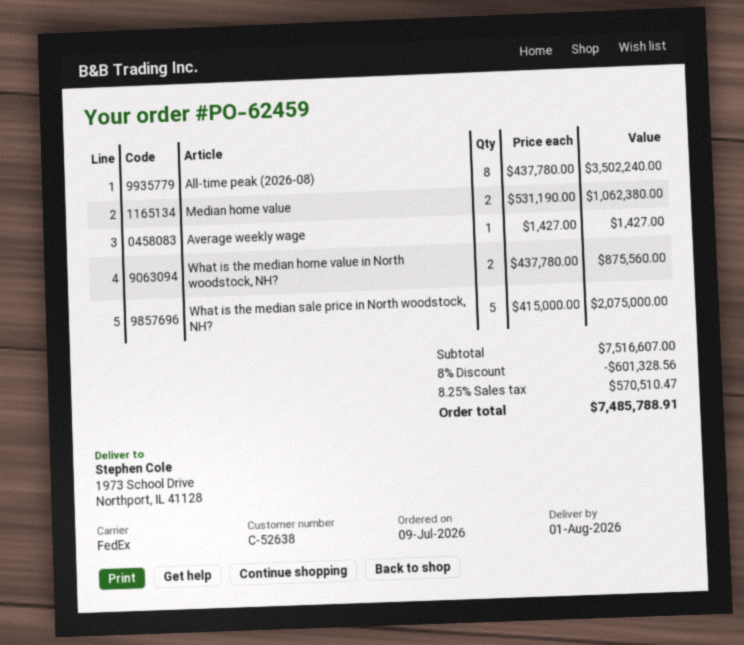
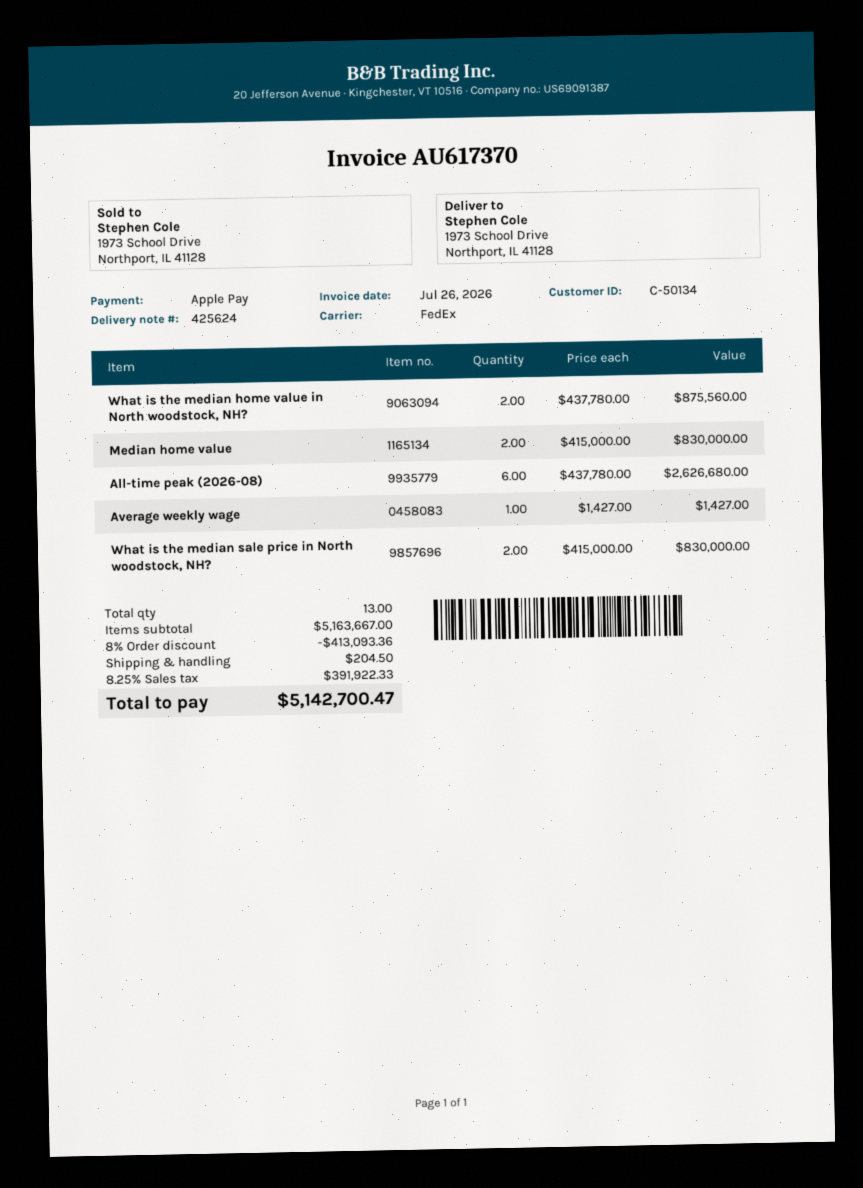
customer number: C-52638 -> C-50134
All-time peak (2026-08): 8 x 437780.00 = 3502240.00 -> 6 x 437780.00 = 2626680.00
Median home value: 2 x 531190.00 = 1062380.00 -> 2 x 415000.00 = 830000.00
What is the median sale price in North woodstock, NH?: 5 x 415000.00 = 2075000.00 -> 2 x 415000.00 = 830000.00
subtotal: 7516607.00 -> 5163667.00
discount: 8% = 601328.56 -> 8% = 413093.36
shipping: none -> 204.50
tax: 8.25% = 570510.47 -> 8.25% = 391922.33
total: 7485788.91 -> 5142700.47

